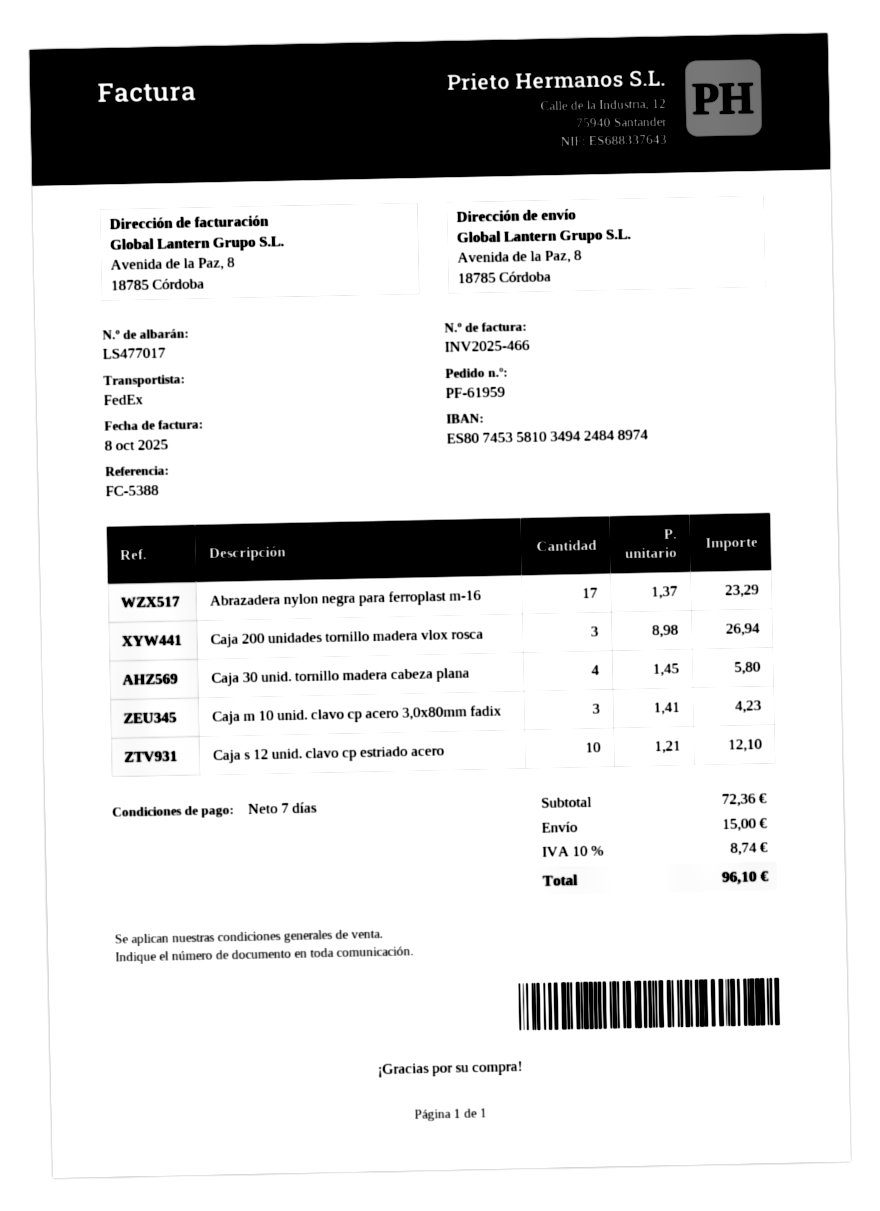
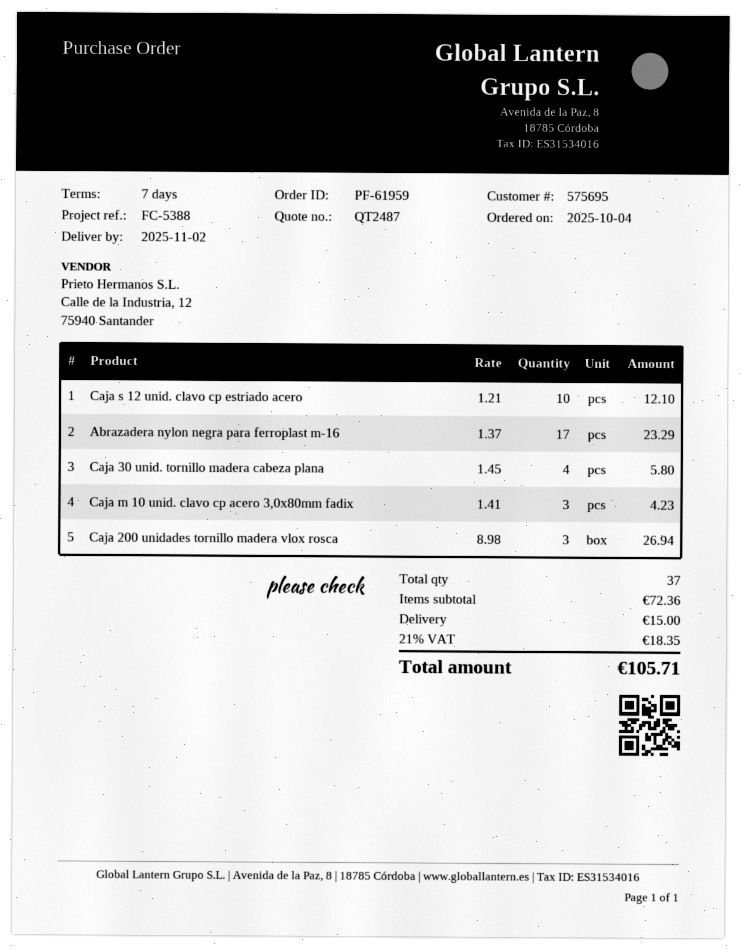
tax: 10% = 8.74 -> 21% = 18.35
total: 96.10 -> 105.71

